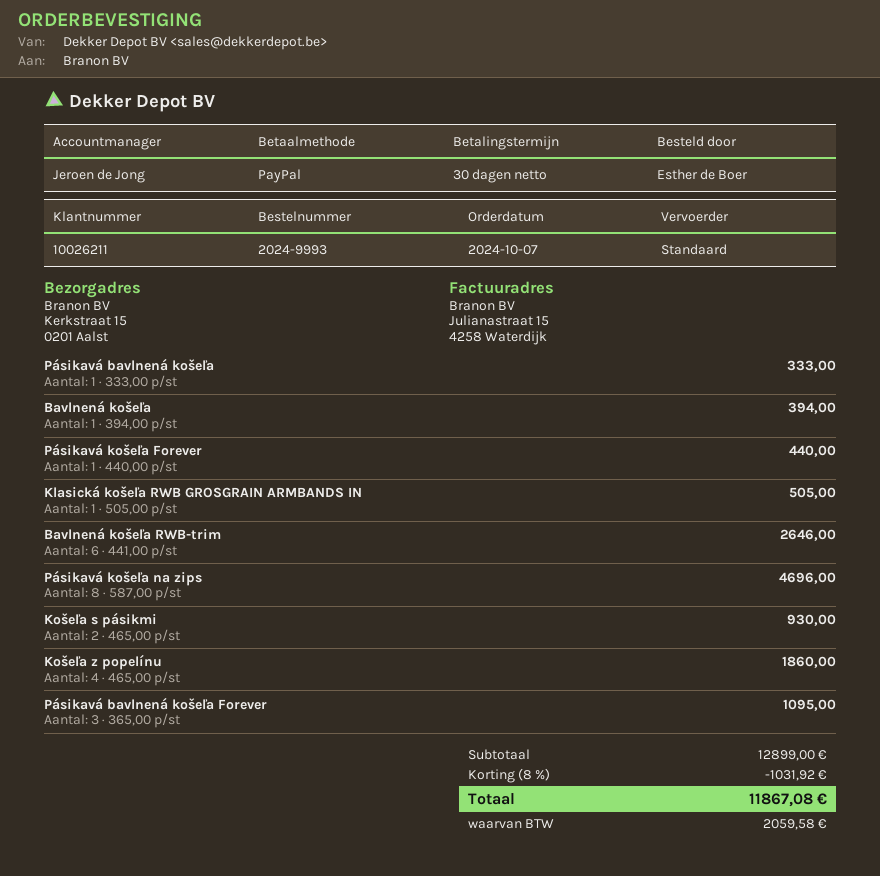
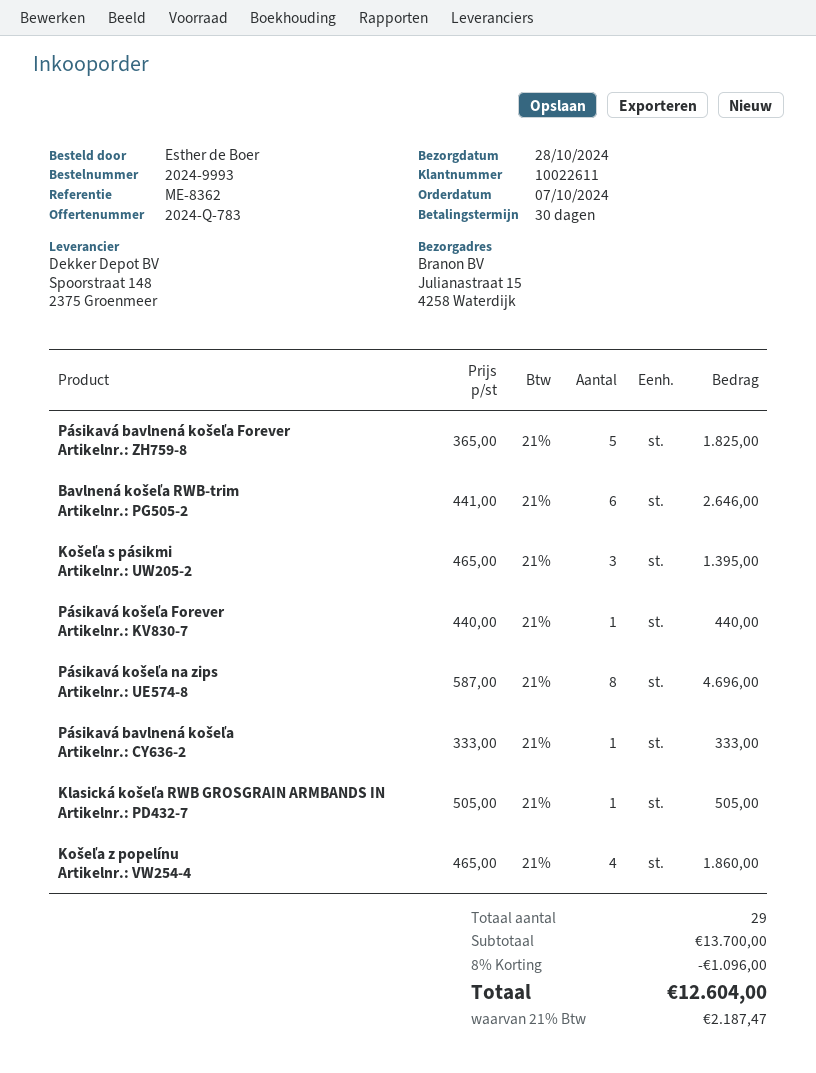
customer number: 10026211 -> 10022611
ship to: Kerkstraat 15, 0201 Aalst -> Julianastraat 15, 4258 Waterdijk
Bavlnená košeľa: 1 x 394.00 = 394.00 -> none
Košeľa s pásikmi: 2 x 465.00 = 930.00 -> 3 x 465.00 = 1395.00
Pásikavá bavlnená košeľa Forever: 3 x 365.00 = 1095.00 -> 5 x 365.00 = 1825.00
subtotal: 12899.00 -> 13700.00
discount: 8% = 1031.92 -> 8% = 1096.00
tax: 2059.58 -> 2187.47
total: 11867.08 -> 12604.00

